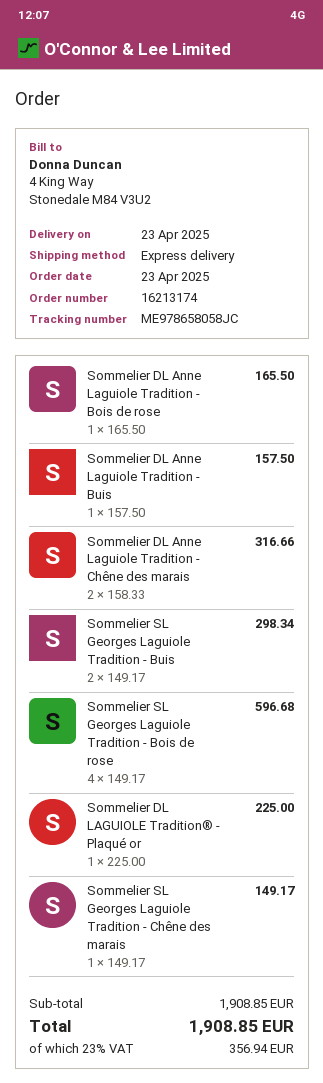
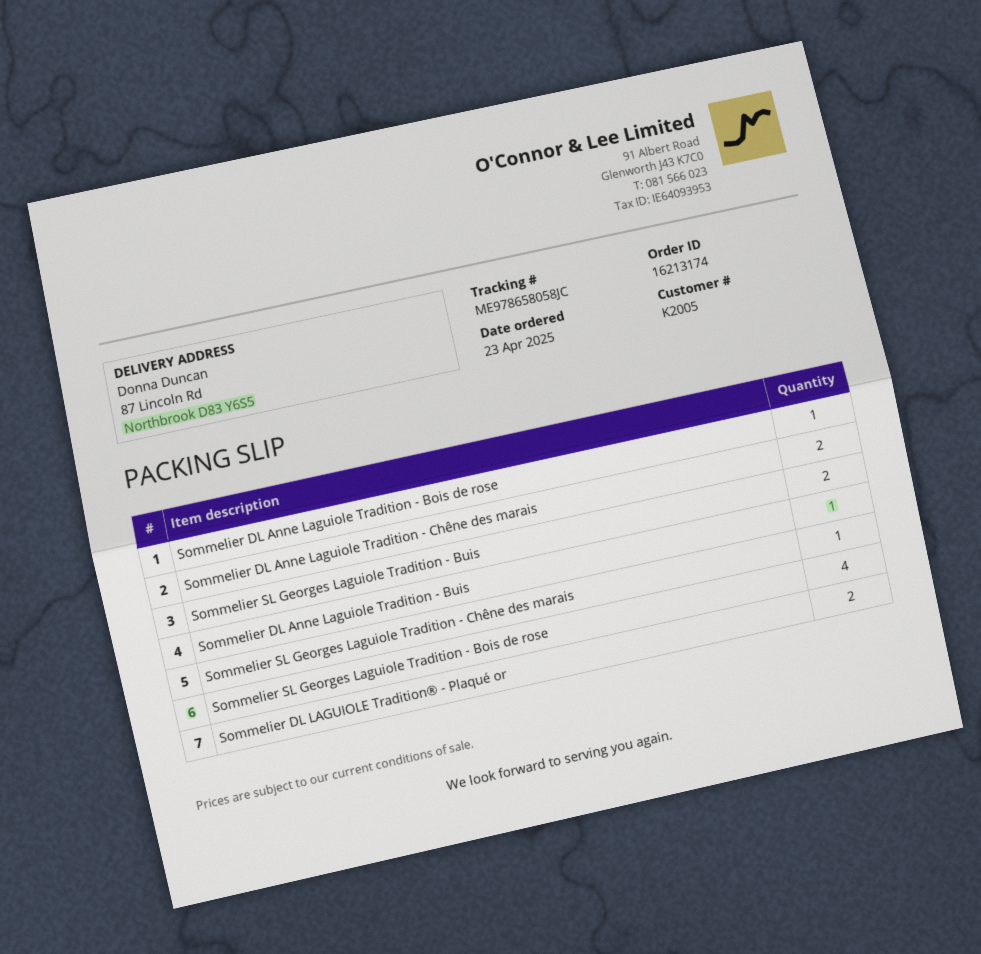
Sommelier DL LAGUIOLE Tradition® - Plaqué or: 1 -> 2

